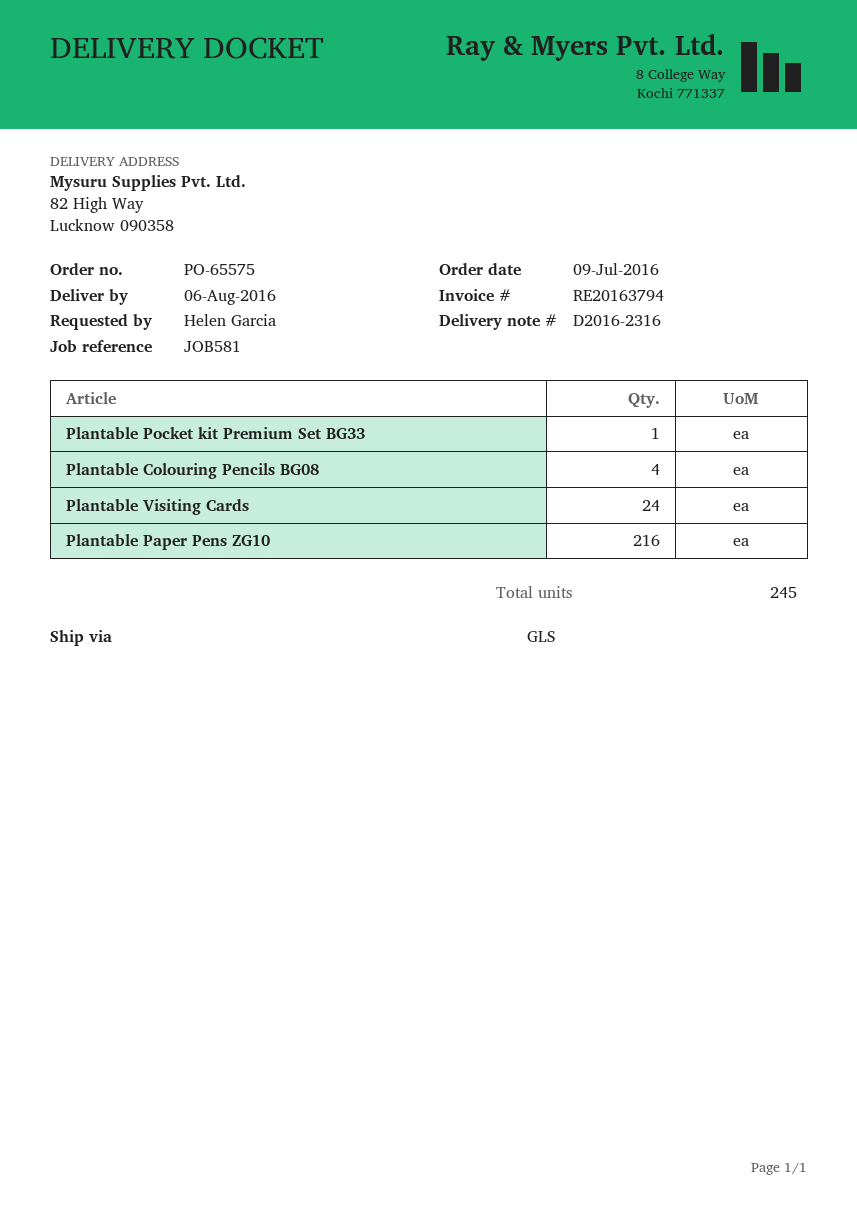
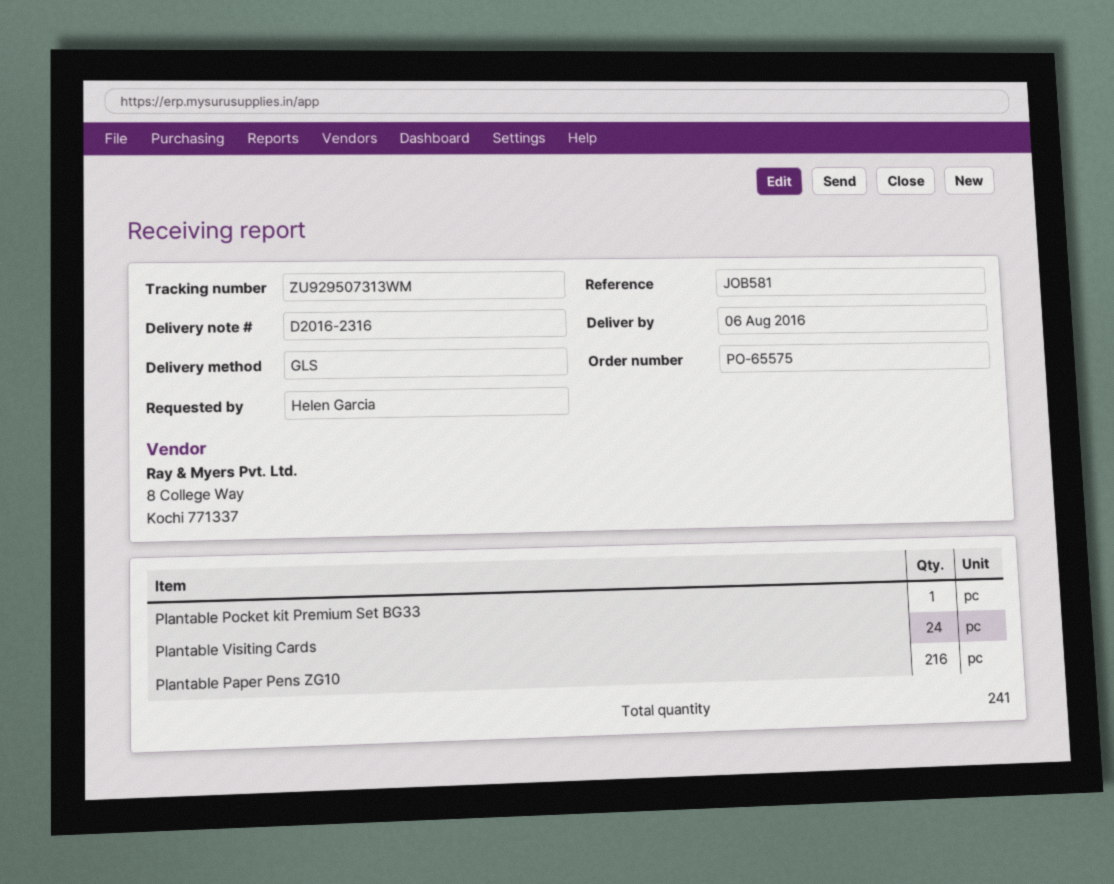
Plantable Colouring Pencils BG08: 4 -> none
total quantity: 245 -> 241

